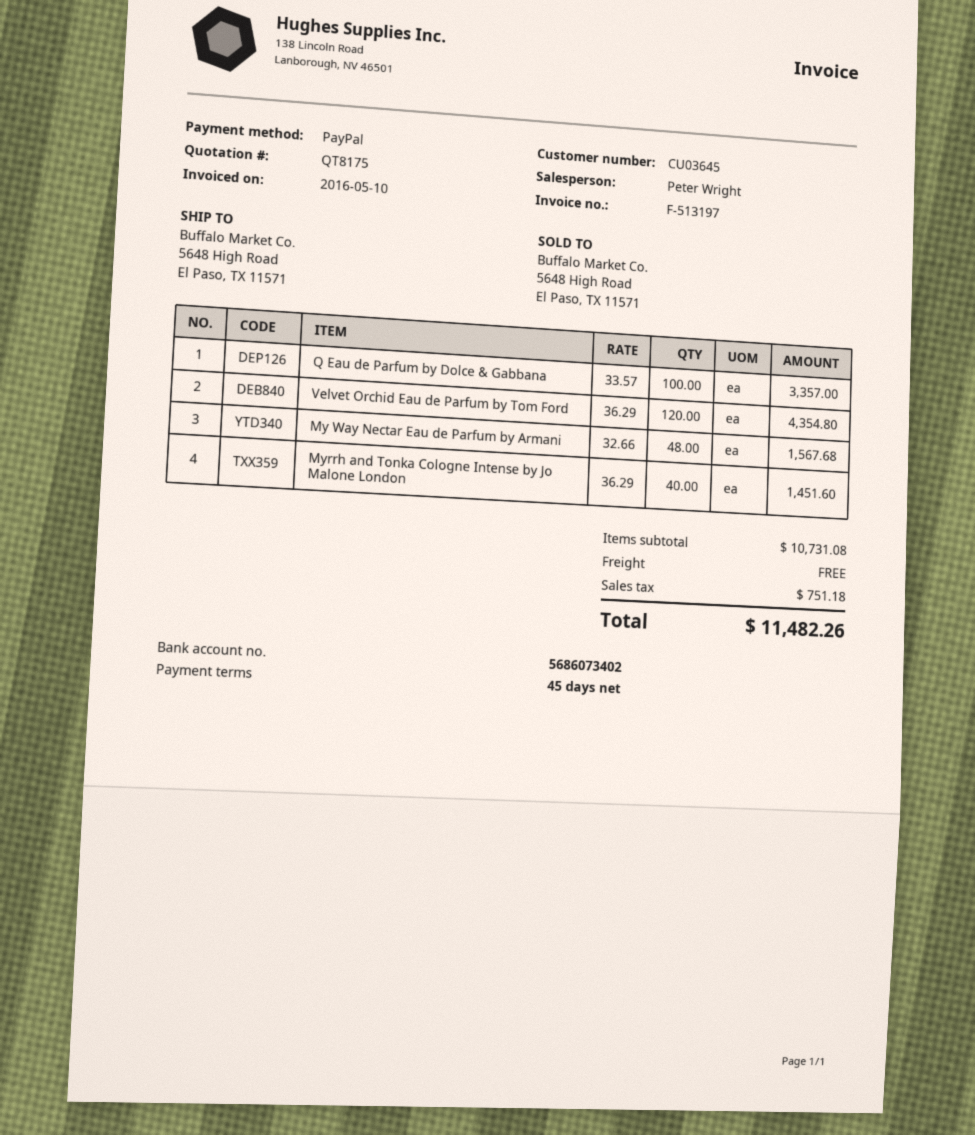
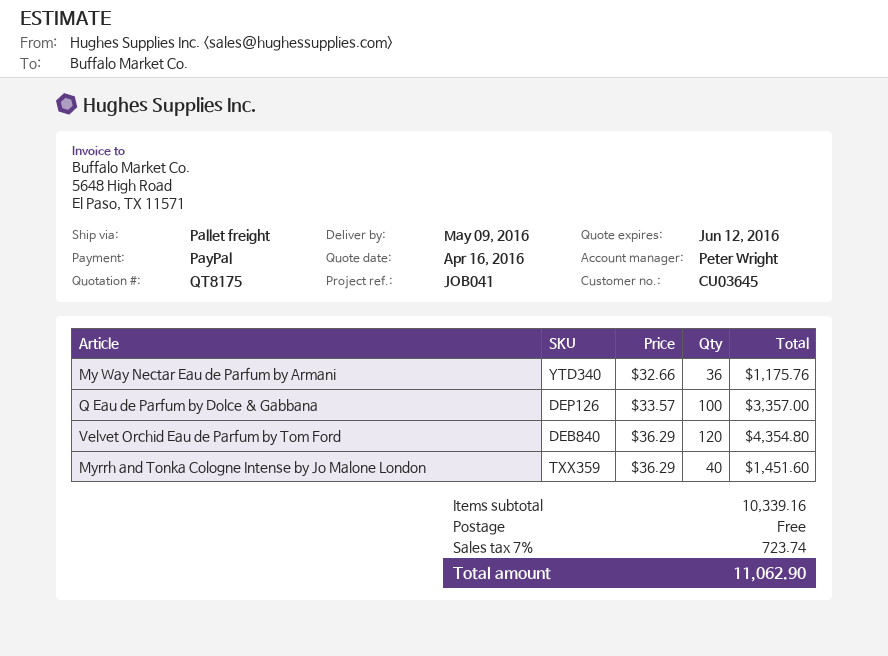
My Way Nectar Eau de Parfum by Armani: 48 x 32.66 = 1567.68 -> 36 x 32.66 = 1175.76
subtotal: 10731.08 -> 10339.16
tax: 751.18 -> 723.74
total: 11482.26 -> 11062.90

